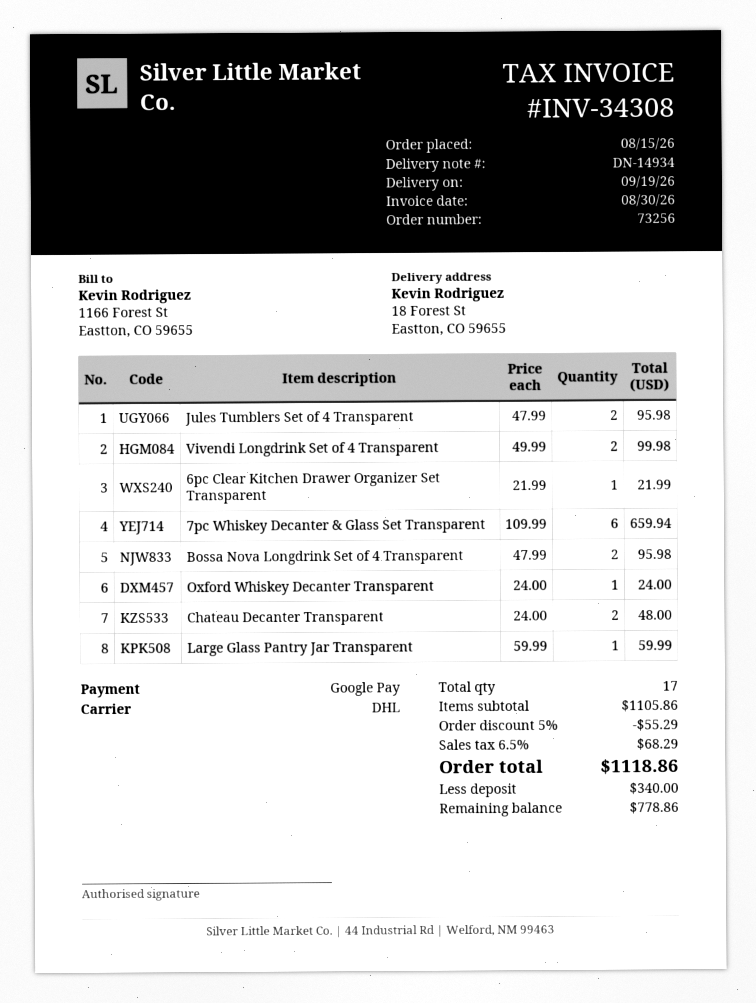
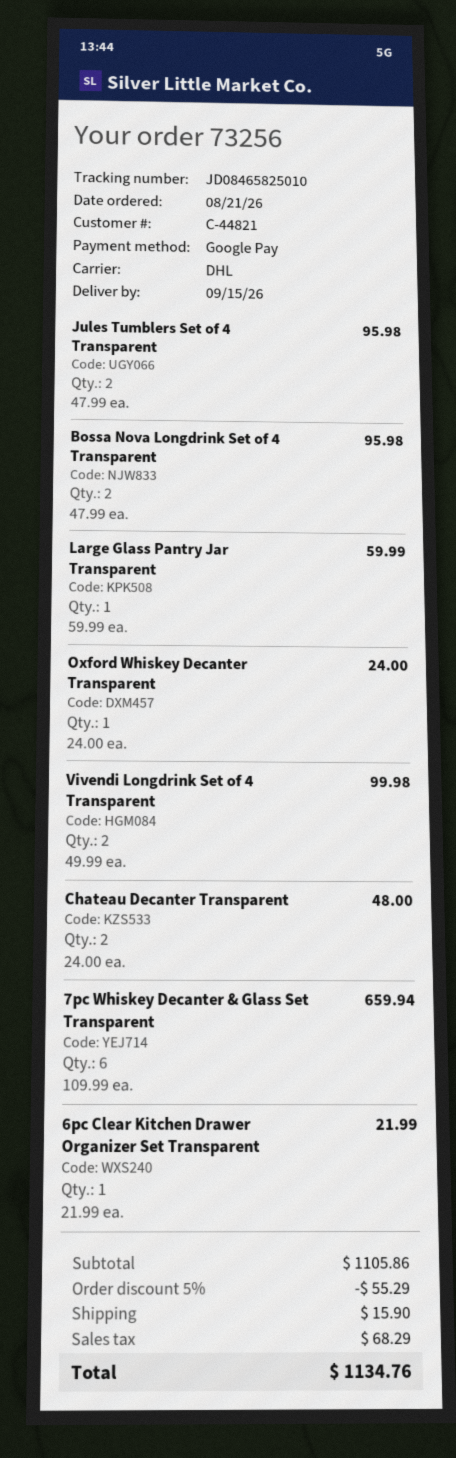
order date: 2026-08-15 -> 2026-08-21
delivery date: 2026-09-19 -> 2026-09-15
shipping: none -> 15.90
total: 1118.86 -> 1134.76

